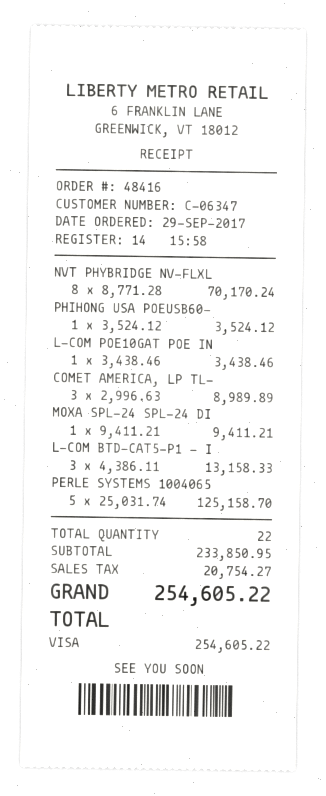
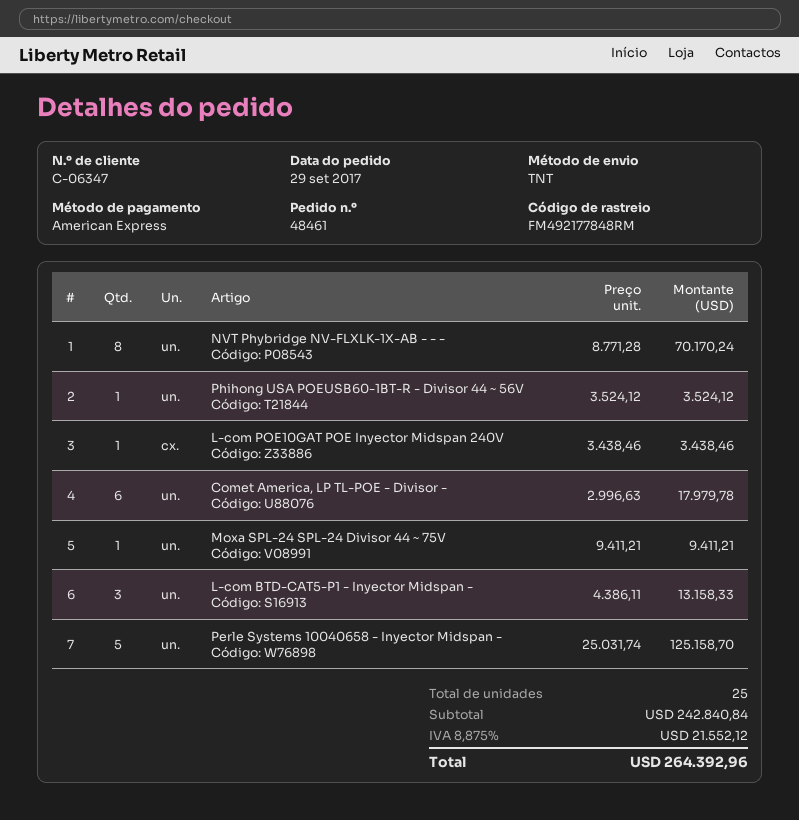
order number: 48416 -> 48461
payment method: Visa -> American Express
COMET AMERICA, LP TL-: 3 x 2996.63 = 8989.89 -> 6 x 2996.63 = 17979.78
total quantity: 22 -> 25
subtotal: 233850.95 -> 242840.84
tax: 20754.27 -> 21552.12
total: 254605.22 -> 264392.96

